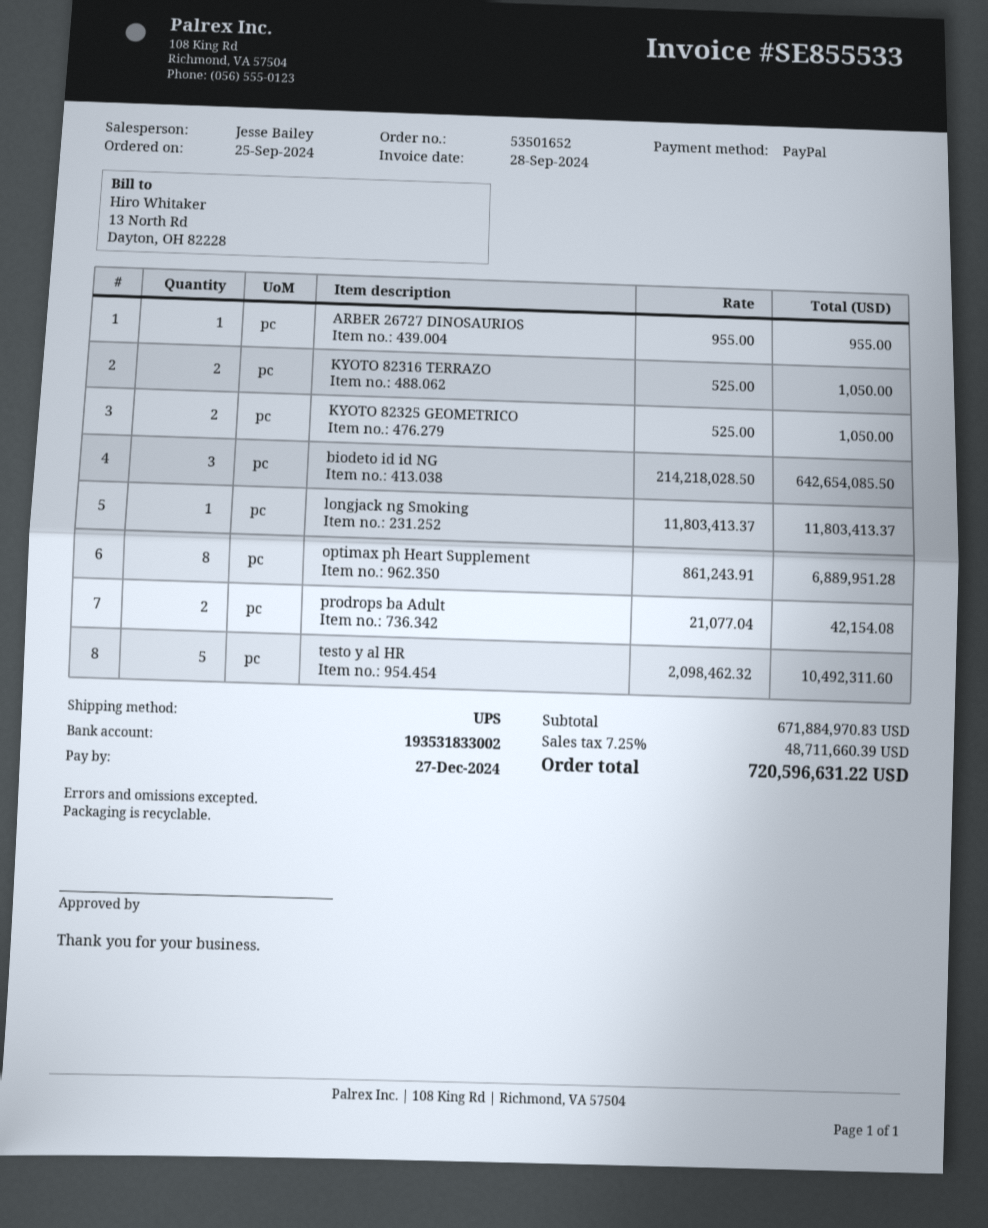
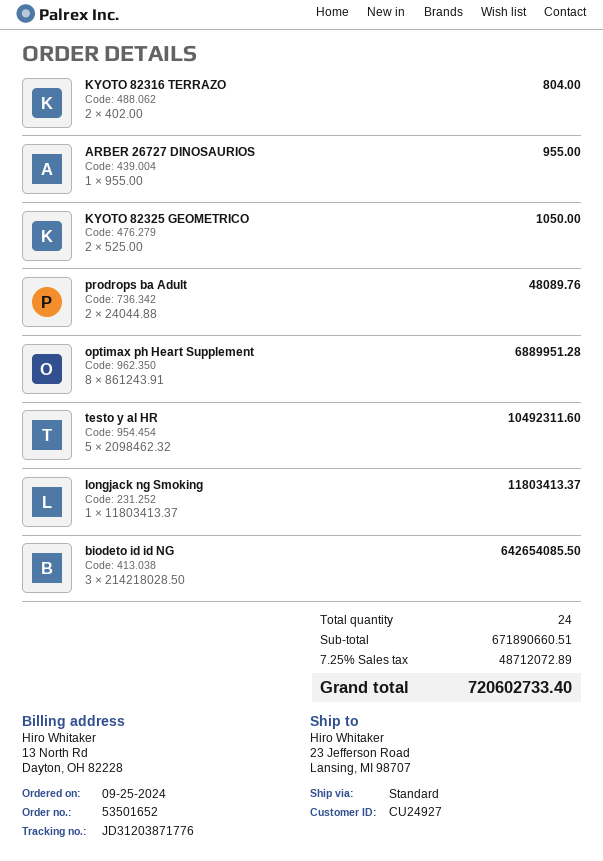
shipping method: UPS -> standard
KYOTO 82316 TERRAZO: 2 x 525.00 = 1050.00 -> 2 x 402.00 = 804.00
prodrops ba Adult: 2 x 21077.04 = 42154.08 -> 2 x 24044.88 = 48089.76
subtotal: 671884970.83 -> 671890660.51
tax: 7.25% = 48711660.39 -> 7.25% = 48712072.89
total: 720596631.22 -> 720602733.40

